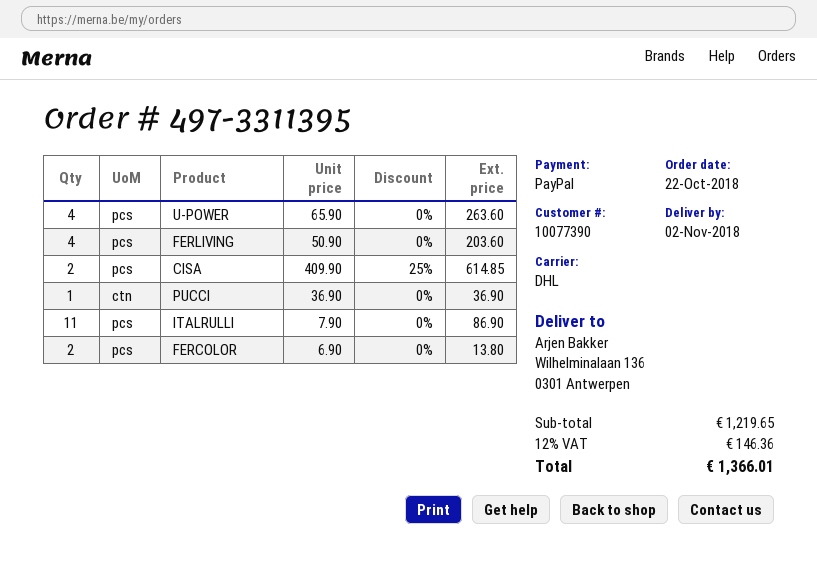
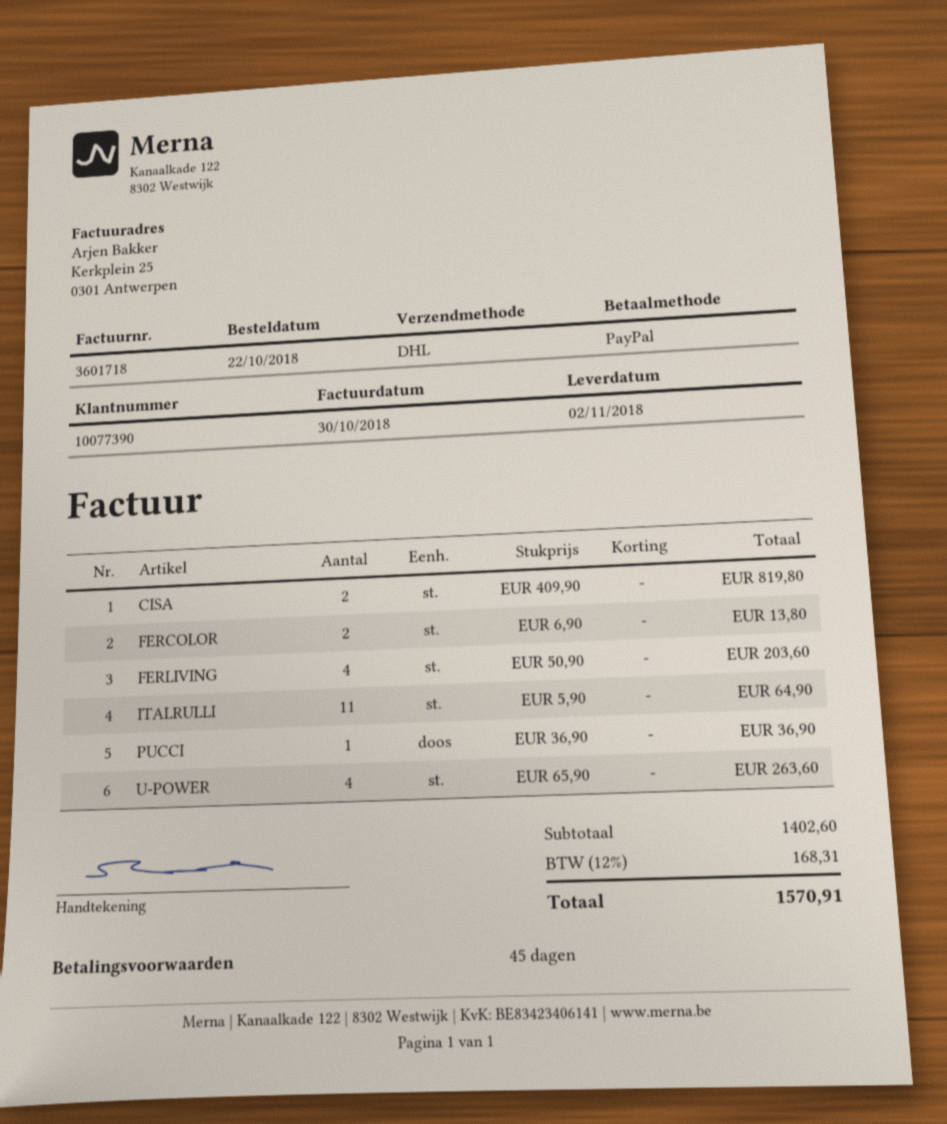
CISA: 2 x 409.90 - 25% = 614.85 -> 2 x 409.90 = 819.80
ITALRULLI: 11 x 7.90 = 86.90 -> 11 x 5.90 = 64.90
subtotal: 1219.65 -> 1402.60
tax: 12% = 146.36 -> 12% = 168.31
total: 1366.01 -> 1570.91

